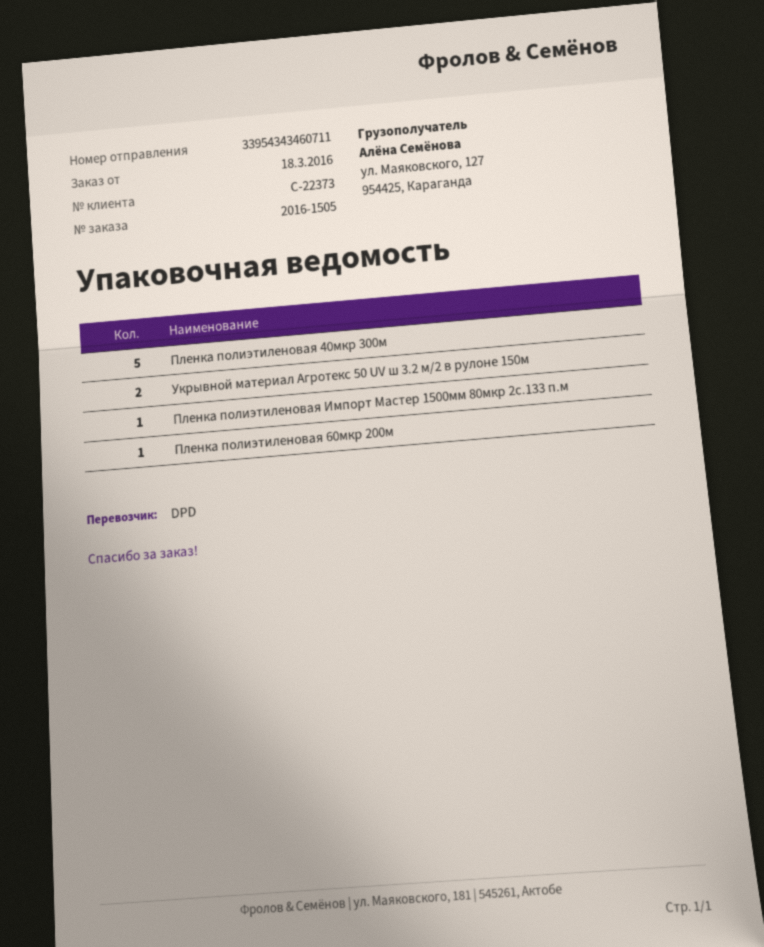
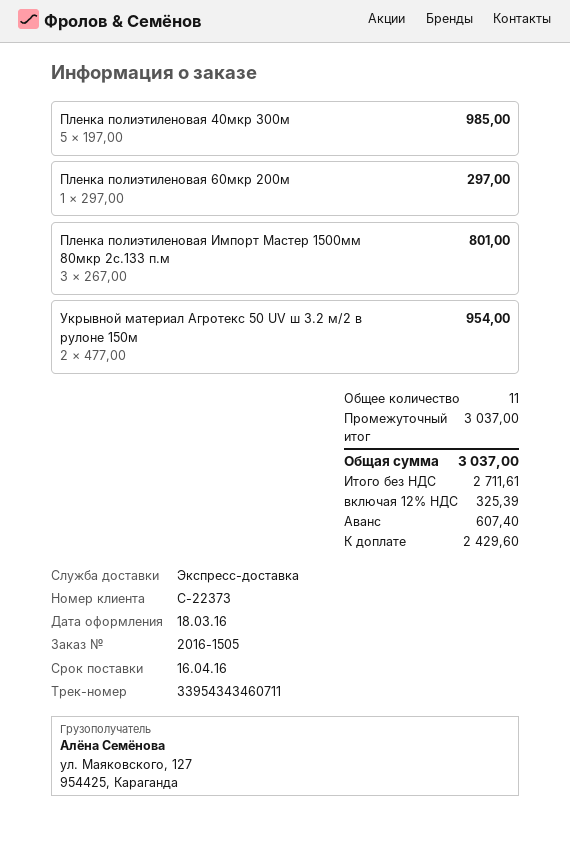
shipping method: DPD -> express
Пленка полиэтиленовая Импорт Мастер 1500мм 80мкр 2с.133 п.м: 1 -> 3

